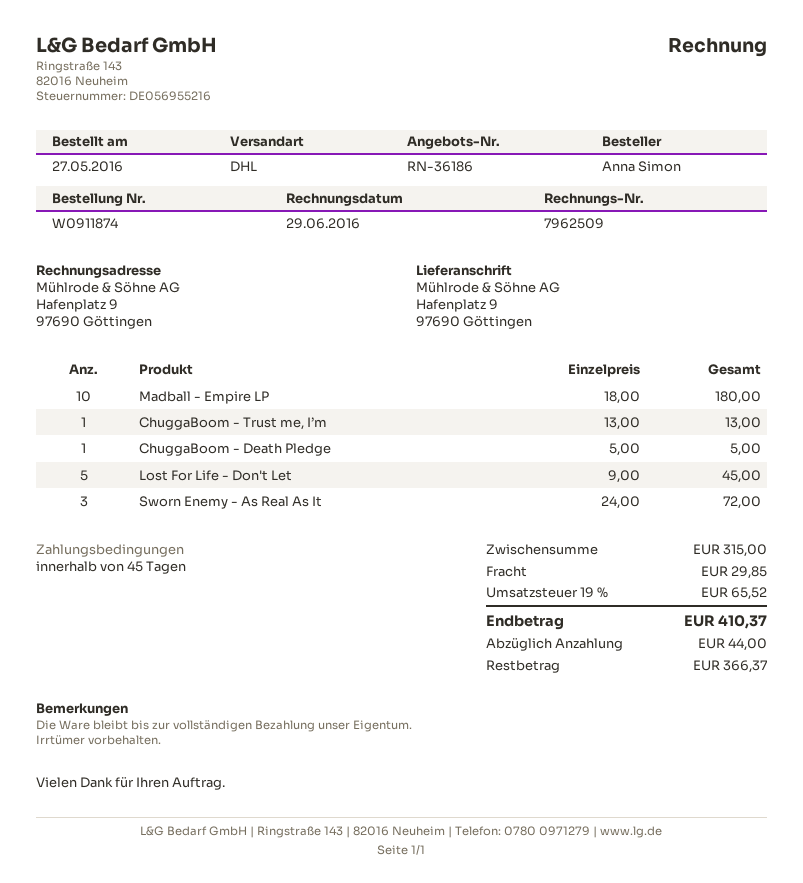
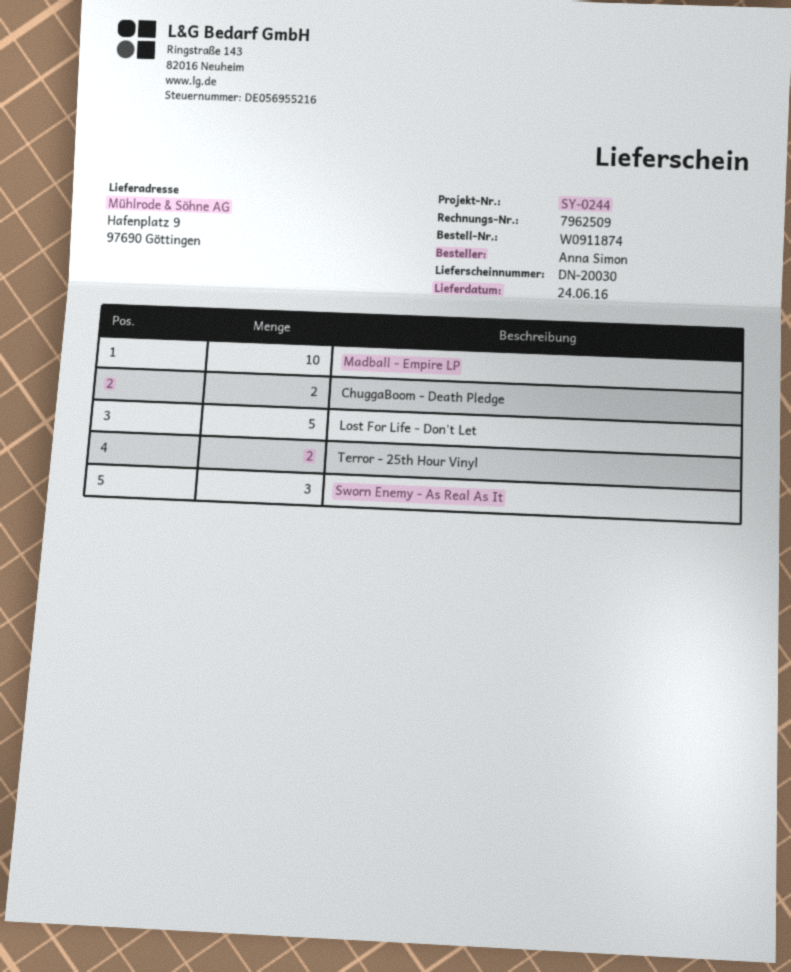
ChuggaBoom - Trust me, I’m: 1 -> none
ChuggaBoom - Death Pledge: 1 -> 2
Terror - 25th Hour Vinyl: none -> 2

